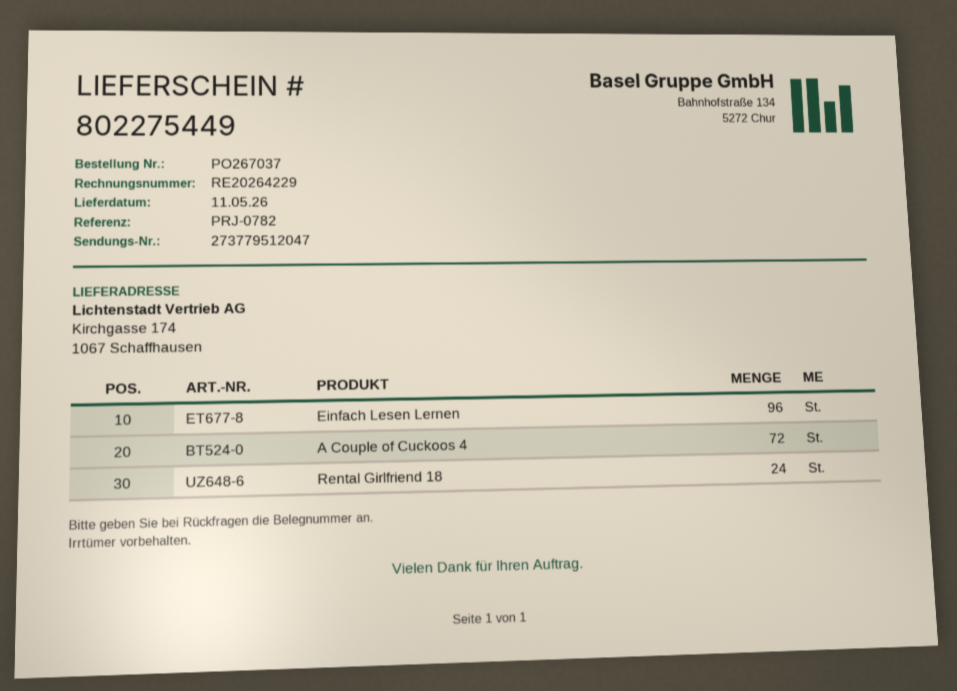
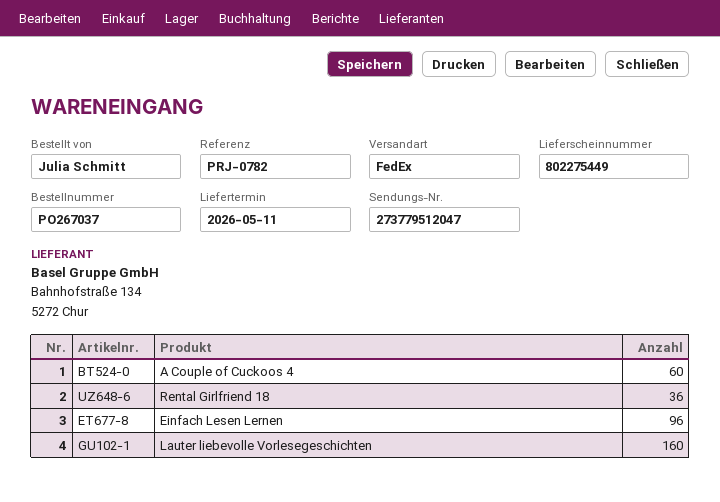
A Couple of Cuckoos 4: 72 -> 60
Rental Girlfriend 18: 24 -> 36
Lauter liebevolle Vorlesegeschichten: none -> 160

